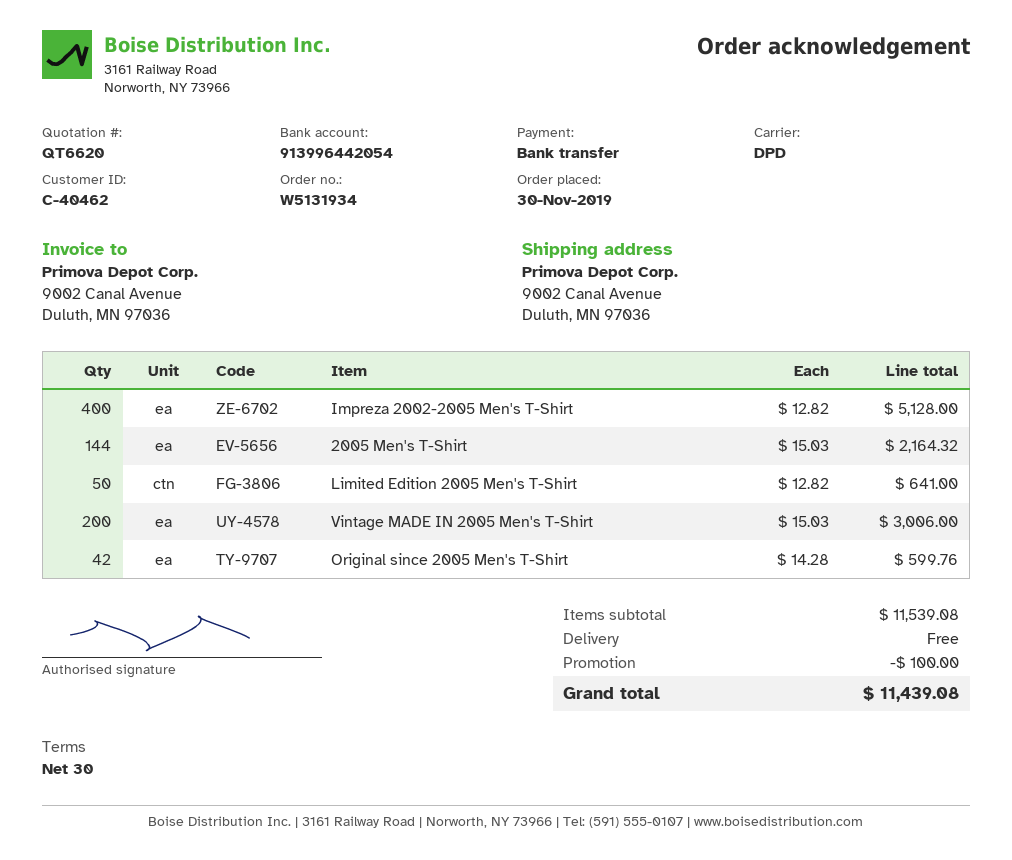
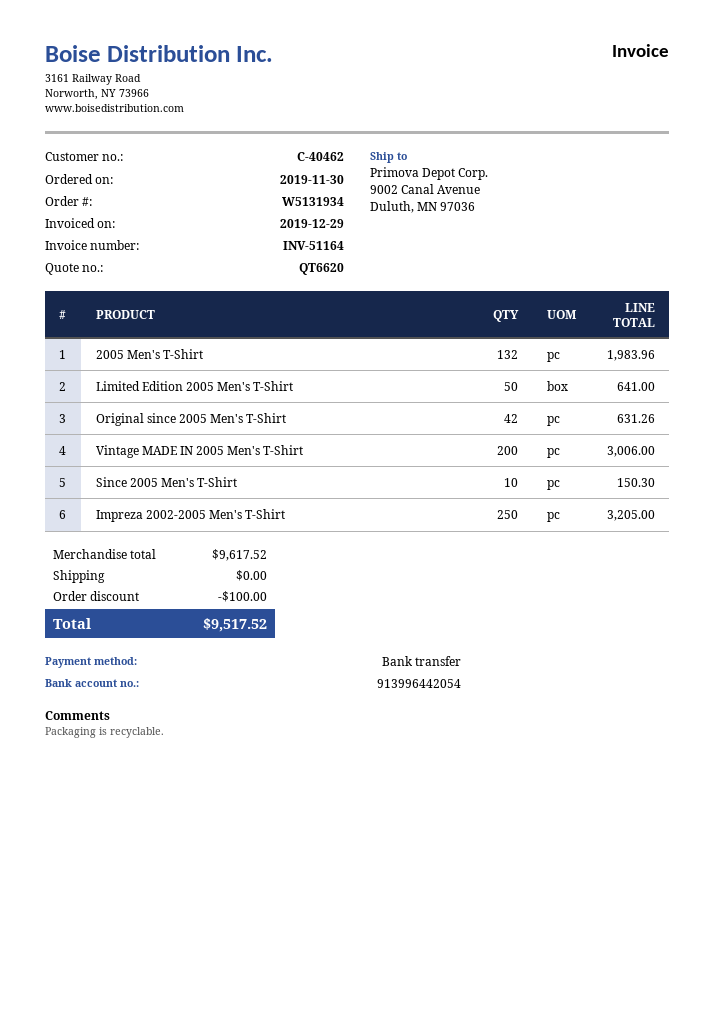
Impreza 2002-2005 Men's T-Shirt: 400 for 5128.00 -> 250 for 3205.00
2005 Men's T-Shirt: 144 for 2164.32 -> 132 for 1983.96
Original since 2005 Men's T-Shirt: 42 for 599.76 -> 42 for 631.26
Since 2005 Men's T-Shirt: none -> 10 for 150.30
subtotal: 11539.08 -> 9617.52
total: 11439.08 -> 9517.52

